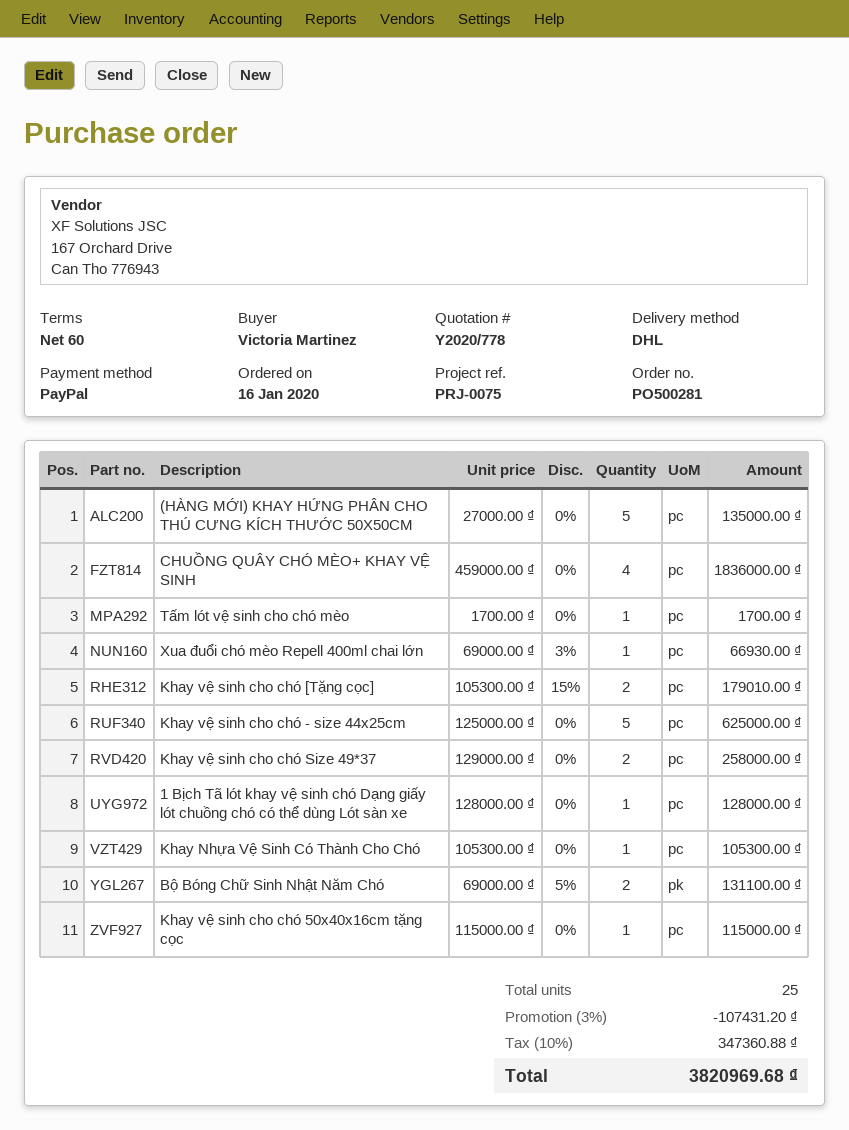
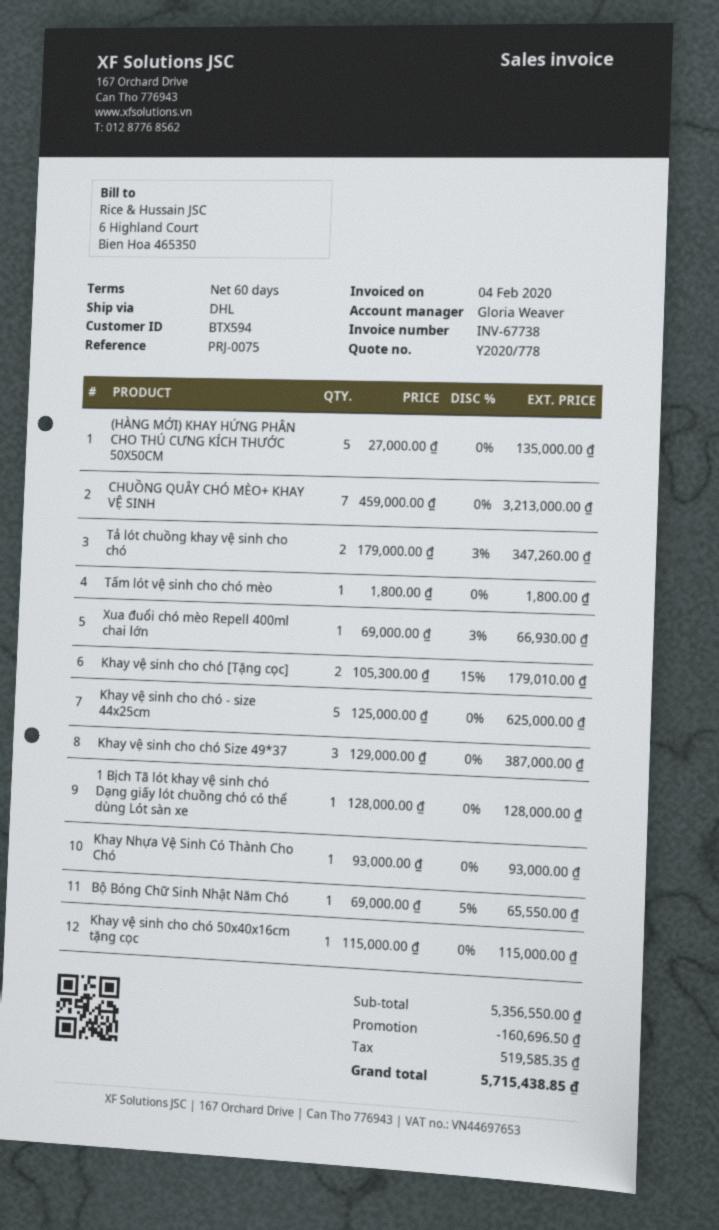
CHUỒNG QUÂY CHÓ MÈO+ KHAY VỆ SINH: 4 x 459000.00 = 1836000.00 -> 7 x 459000.00 = 3213000.00
Tấm lót vệ sinh cho chó mèo: 1 x 1700.00 = 1700.00 -> 1 x 1800.00 = 1800.00
Khay vệ sinh cho chó Size 49*37: 2 x 129000.00 = 258000.00 -> 3 x 129000.00 = 387000.00
Khay Nhựa Vệ Sinh Có Thành Cho Chó: 1 x 105300.00 = 105300.00 -> 1 x 93000.00 = 93000.00
Bộ Bóng Chữ Sinh Nhật Năm Chó: 2 x 69000.00 - 5% = 131100.00 -> 1 x 69000.00 - 5% = 65550.00
Tả lót chuồng khay vệ sinh cho chó: none -> 2 x 179000.00 - 3% = 347260.00
discount: 107431.20 -> 160696.50
tax: 347360.88 -> 519585.35
total: 3820969.68 -> 5715438.85

